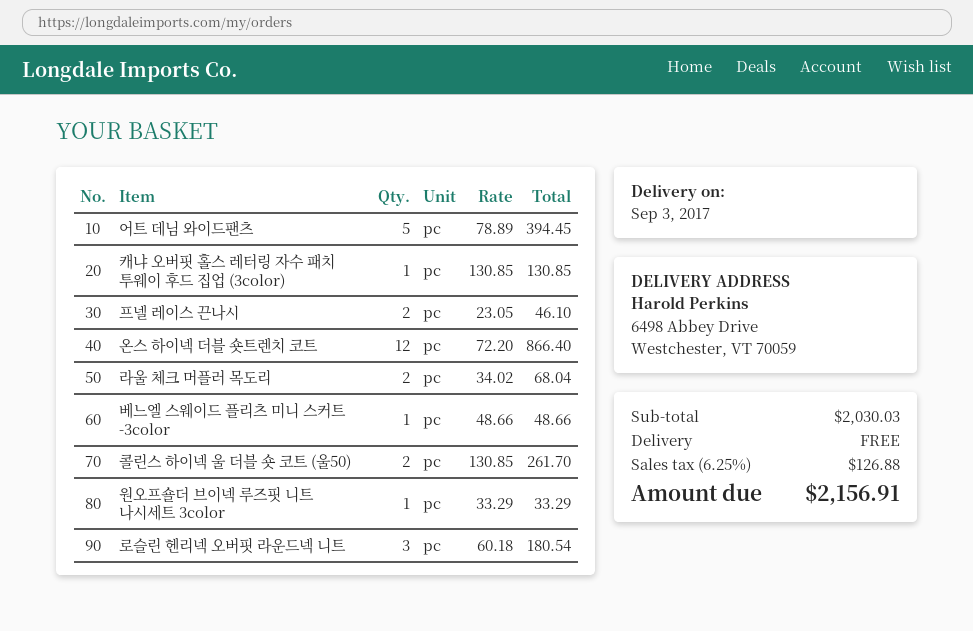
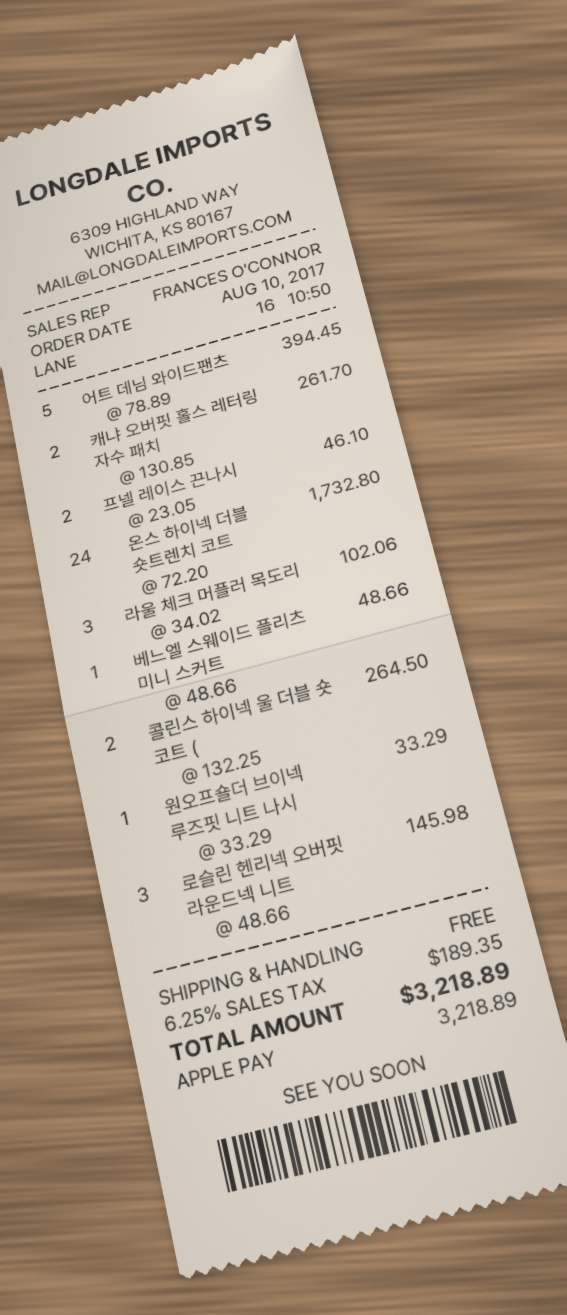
캐냐 오버핏 홀스 레터링 자수 패치 투웨이 후드 집업 (3color): 1 x 130.85 = 130.85 -> 2 x 130.85 = 261.70
온스 하이넥 더블 숏트렌치 코트: 12 x 72.20 = 866.40 -> 24 x 72.20 = 1732.80
라울 체크 머플러 목도리: 2 x 34.02 = 68.04 -> 3 x 34.02 = 102.06
콜린스 하이넥 울 더블 숏 코트 (울50): 2 x 130.85 = 261.70 -> 2 x 132.25 = 264.50
로슬린 헨리넥 오버핏 라운드넥 니트: 3 x 60.18 = 180.54 -> 3 x 48.66 = 145.98
tax: 6.25% = 126.88 -> 6.25% = 189.35
total: 2156.91 -> 3218.89

